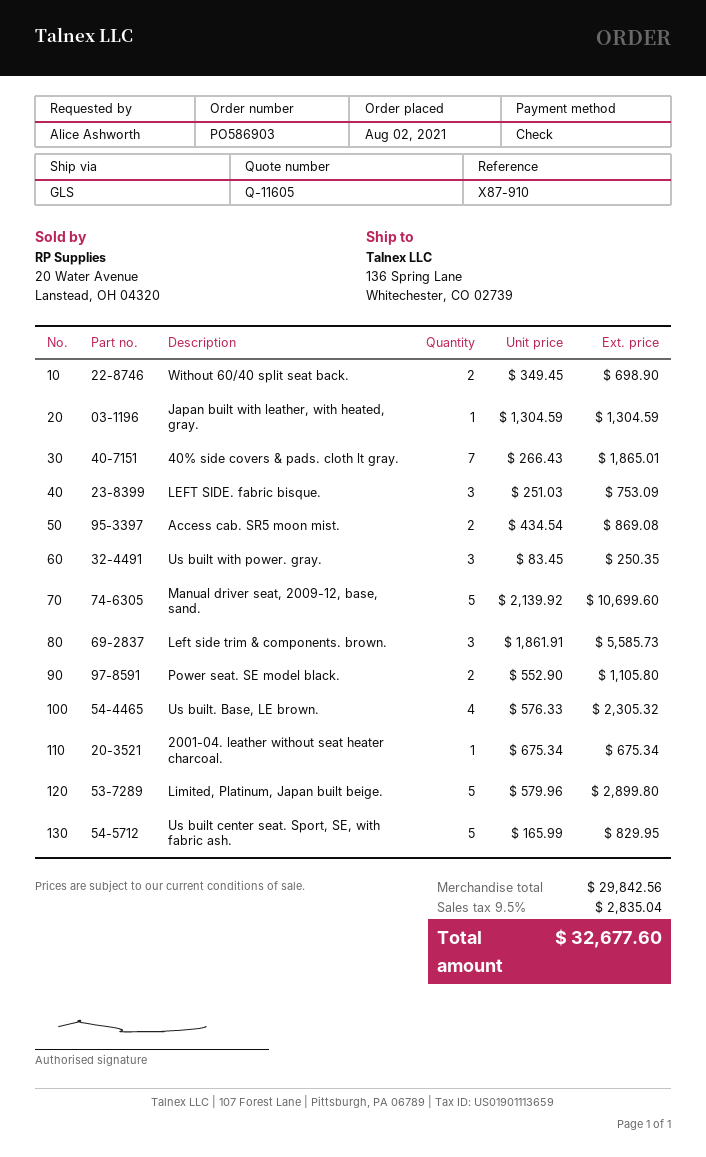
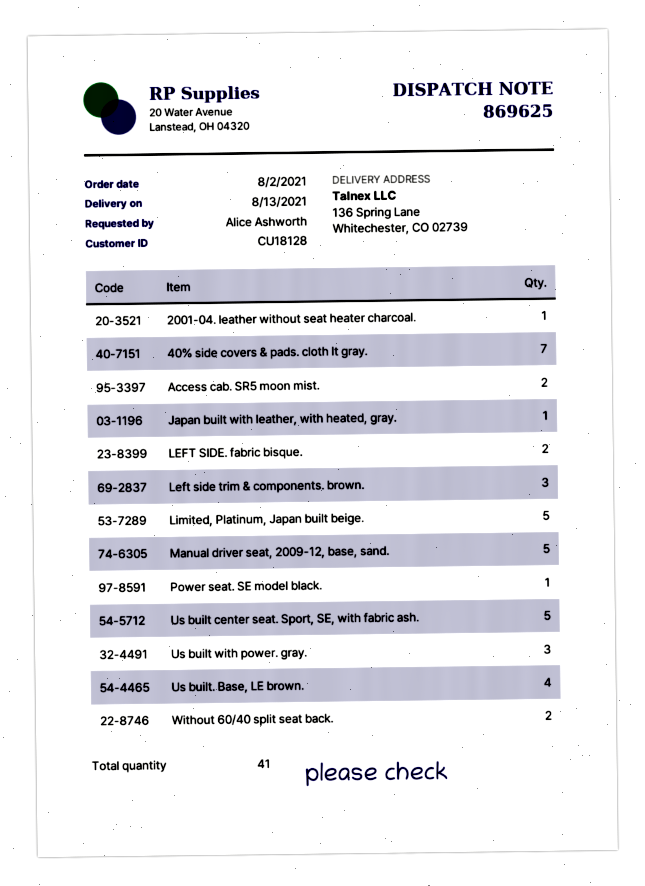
LEFT SIDE. fabric bisque.: 3 -> 2
Power seat. SE model black.: 2 -> 1

